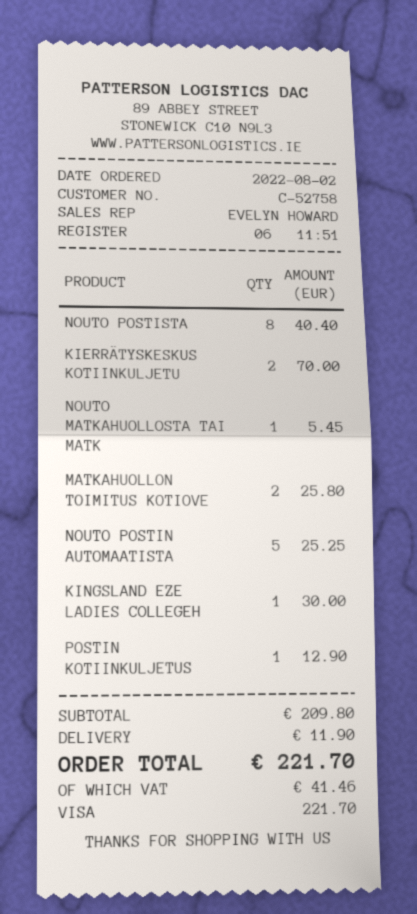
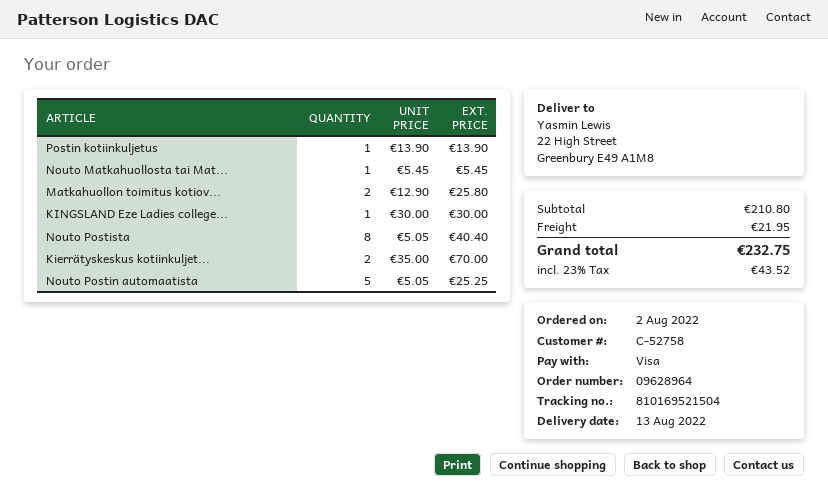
POSTIN KOTIINKULJETUS: 1 for 12.90 -> 1 for 13.90
subtotal: 209.80 -> 210.80
shipping: 11.90 -> 21.95
tax: 41.46 -> 43.52
total: 221.70 -> 232.75

